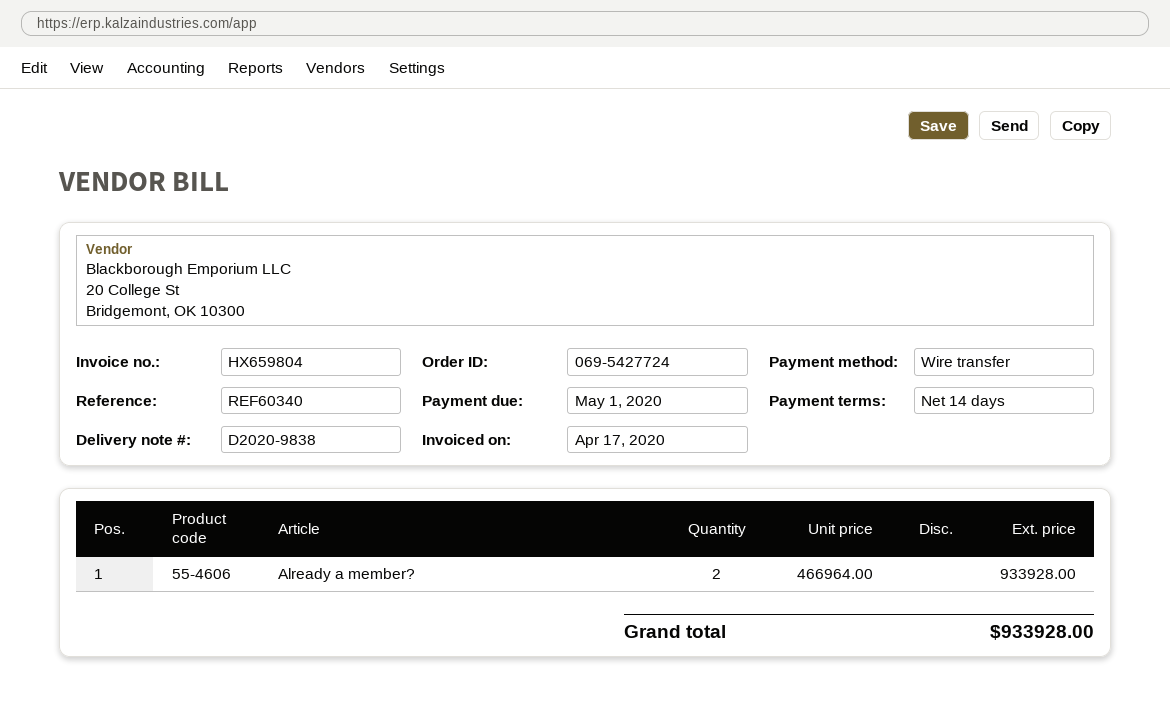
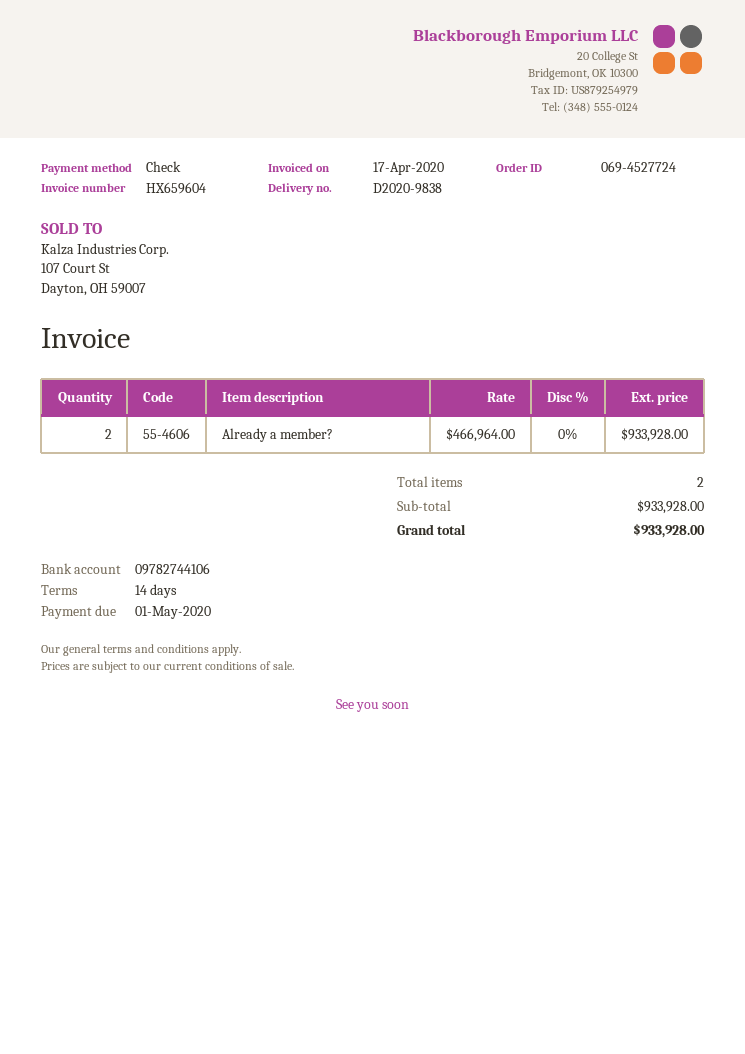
order number: 069-5427724 -> 069-4527724
invoice number: HX659804 -> HX659604
payment method: bank transfer -> cheque

